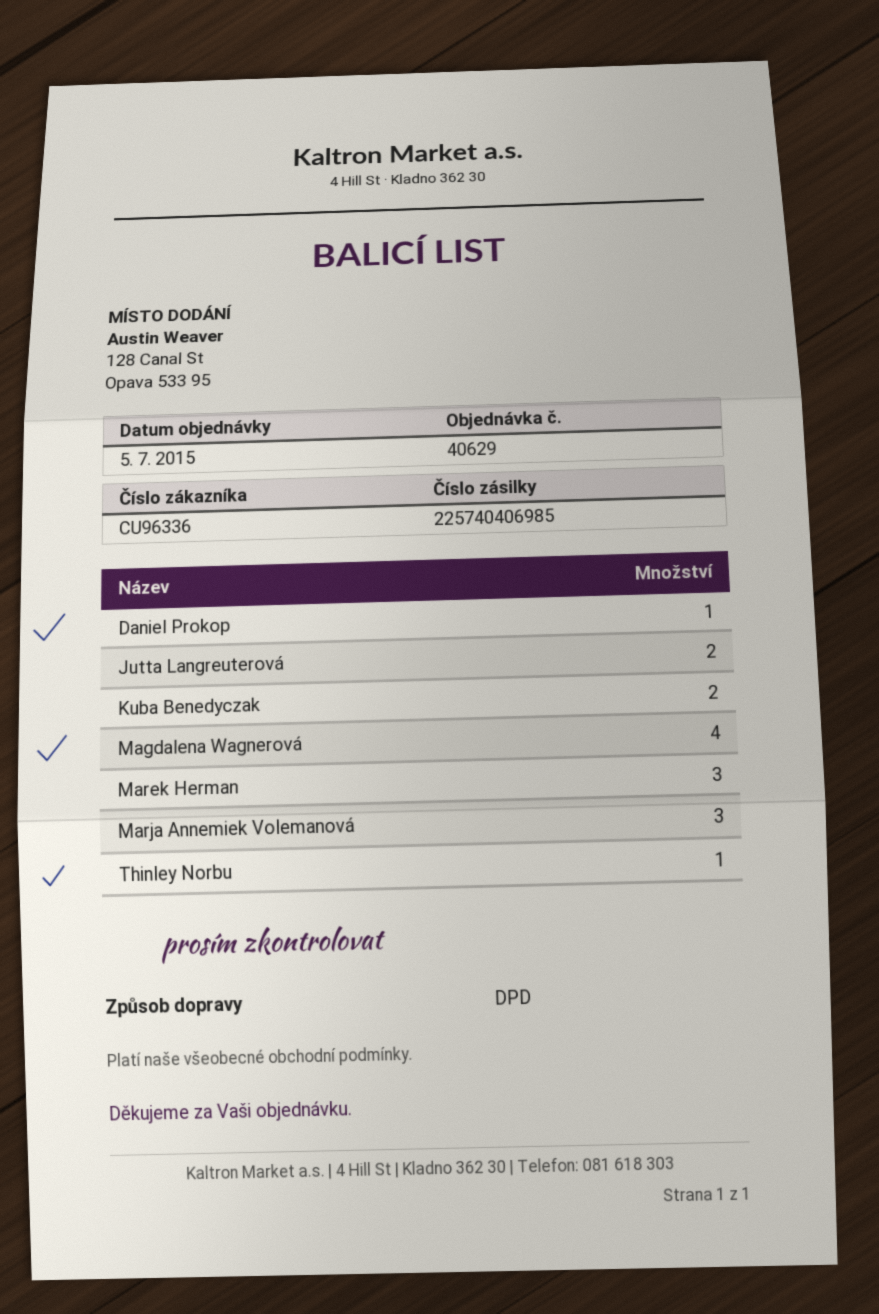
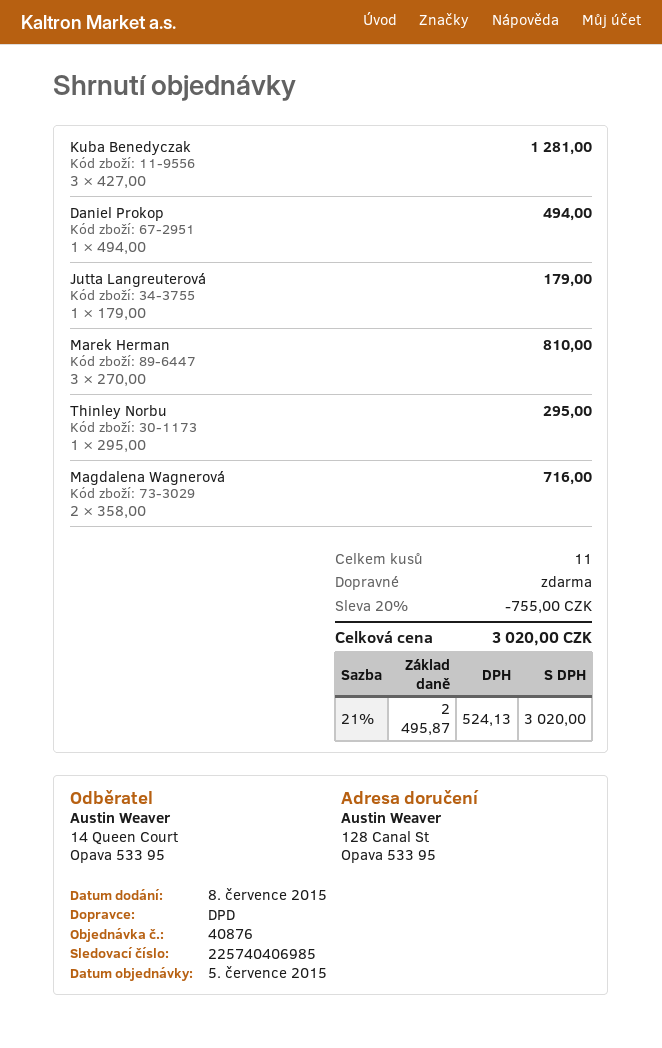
order number: 40629 -> 40876
Jutta Langreuterová: 2 -> 1
Kuba Benedyczak: 2 -> 3
Magdalena Wagnerová: 4 -> 2
Marja Annemiek Volemanová: 3 -> none

